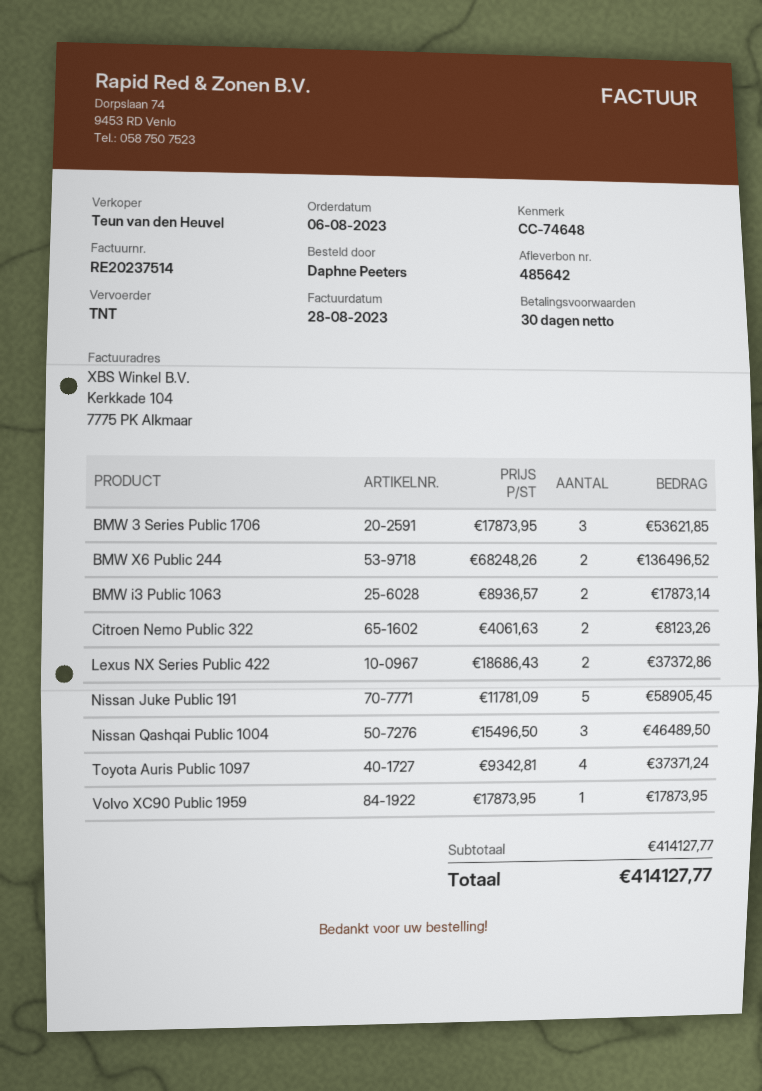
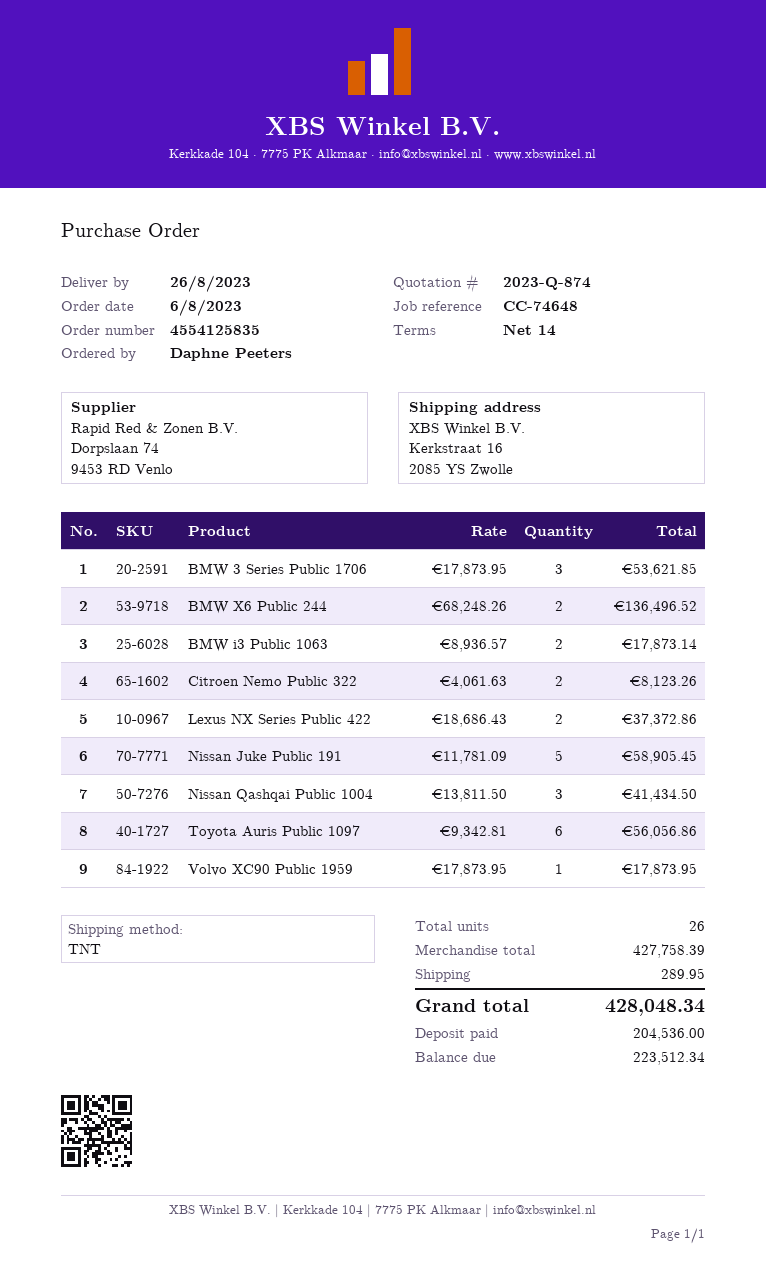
payment terms: 30 days -> 14 days
Nissan Qashqai Public 1004: 3 x 15496.50 = 46489.50 -> 3 x 13811.50 = 41434.50
Toyota Auris Public 1097: 4 x 9342.81 = 37371.24 -> 6 x 9342.81 = 56056.86
subtotal: 414127.77 -> 427758.39
shipping: none -> 289.95
total: 414127.77 -> 428048.34

